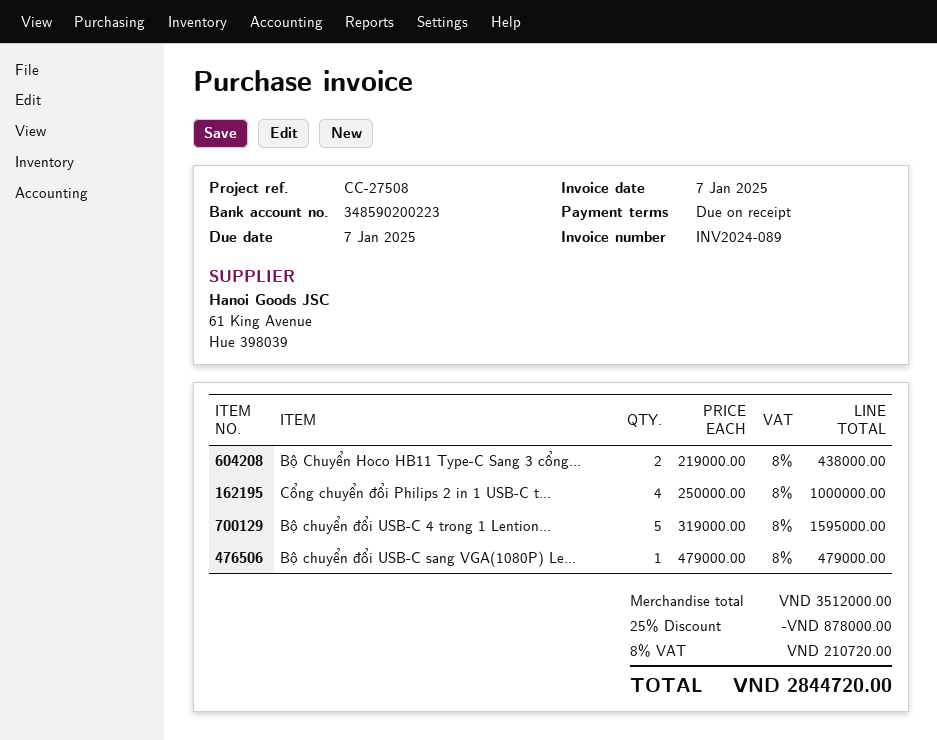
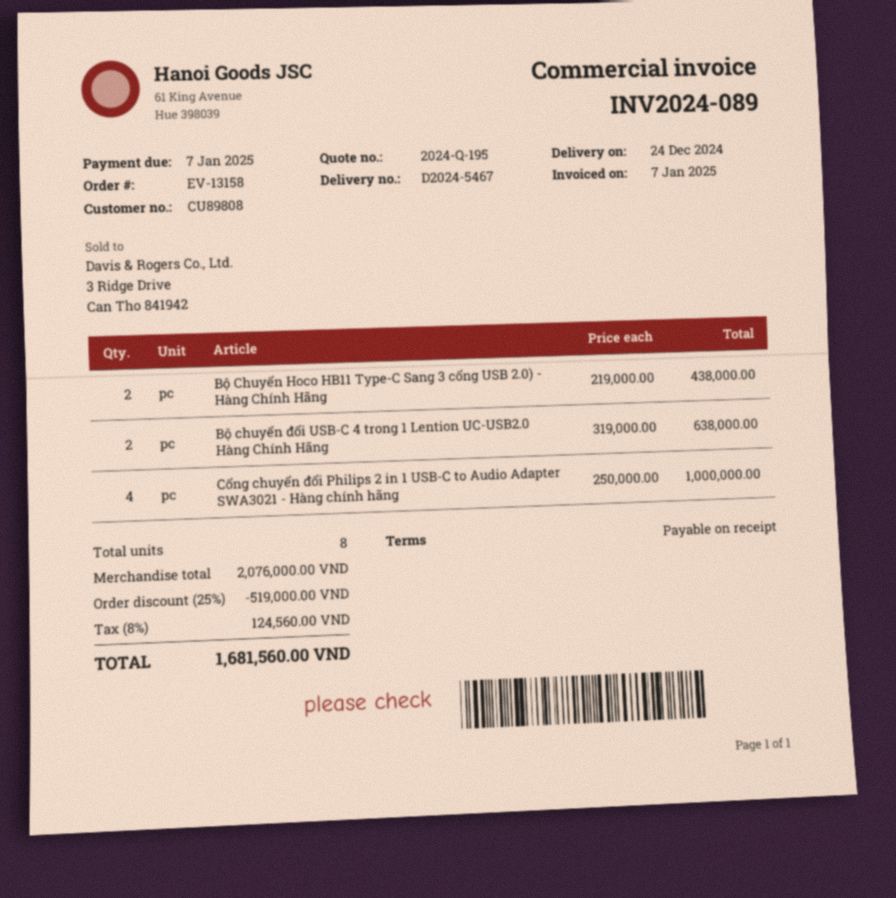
Bộ chuyển đổi USB-C 4 trong 1 Lention...: 5 x 319000.00 = 1595000.00 -> 2 x 319000.00 = 638000.00
Bộ chuyển đổi USB-C sang VGA(1080P) Le...: 1 x 479000.00 = 479000.00 -> none
subtotal: 3512000.00 -> 2076000.00
discount: 25% = 878000.00 -> 25% = 519000.00
tax: 8% = 210720.00 -> 8% = 124560.00
total: 2844720.00 -> 1681560.00

